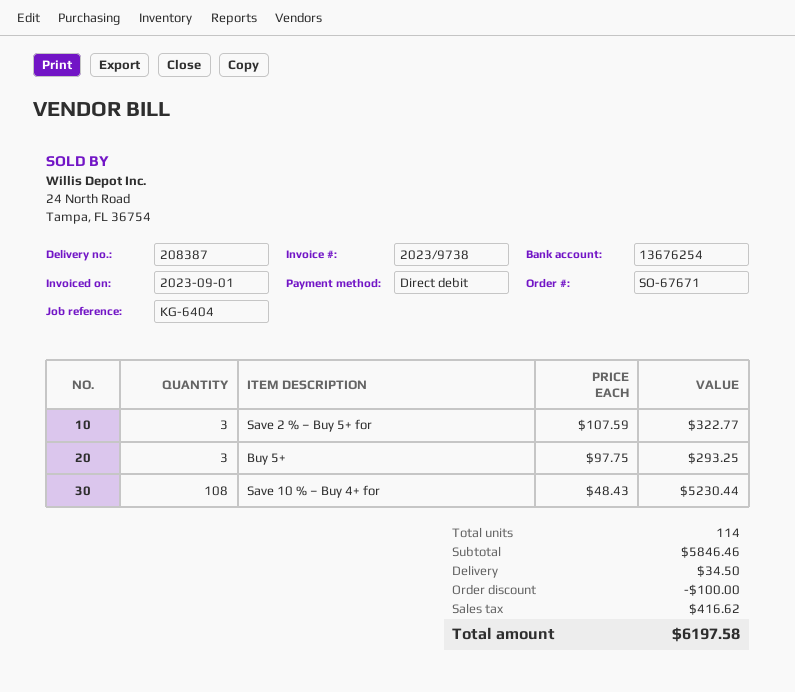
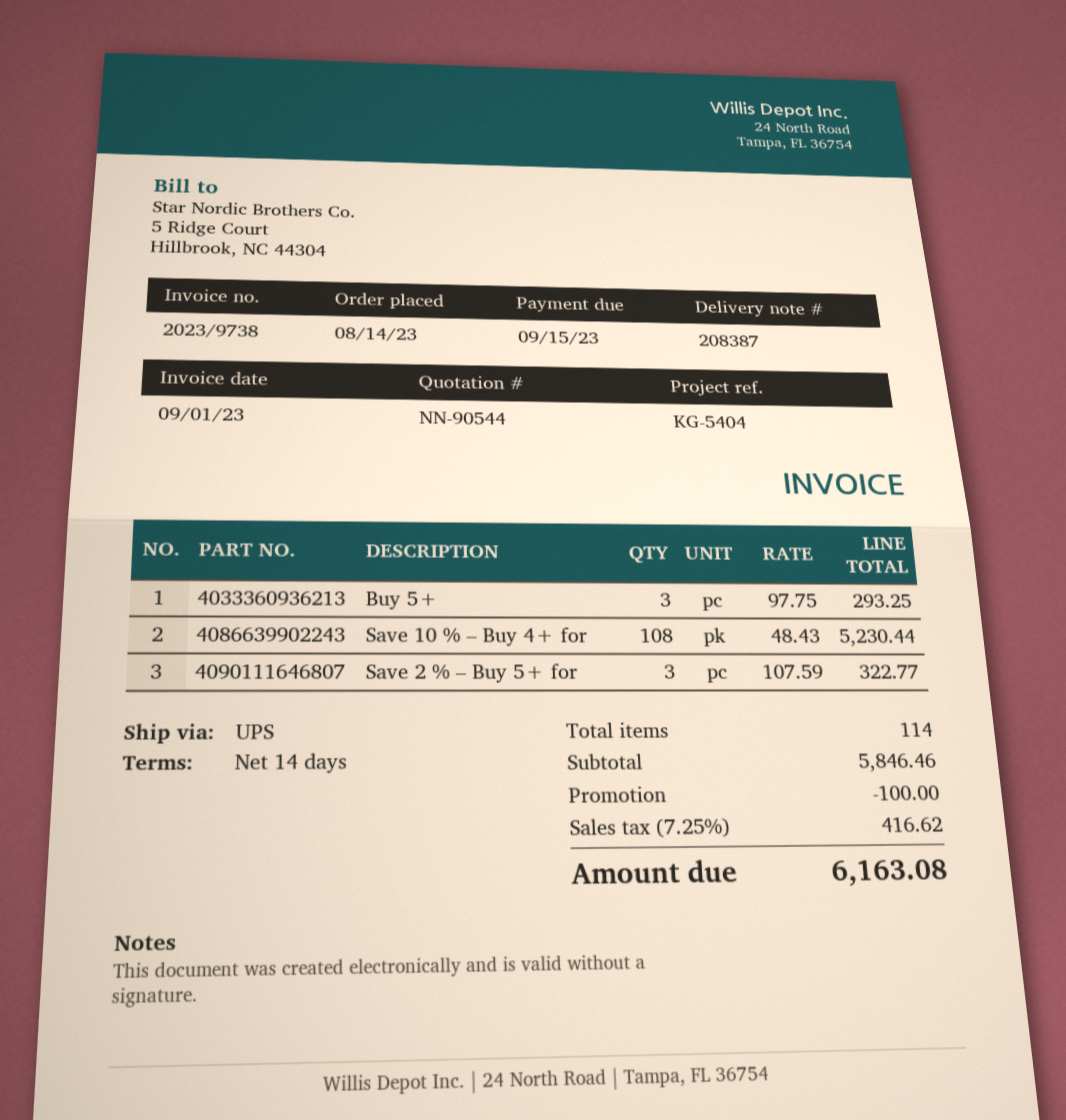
reference: KG-6404 -> KG-5404
shipping: 34.50 -> none
total: 6197.58 -> 6163.08

